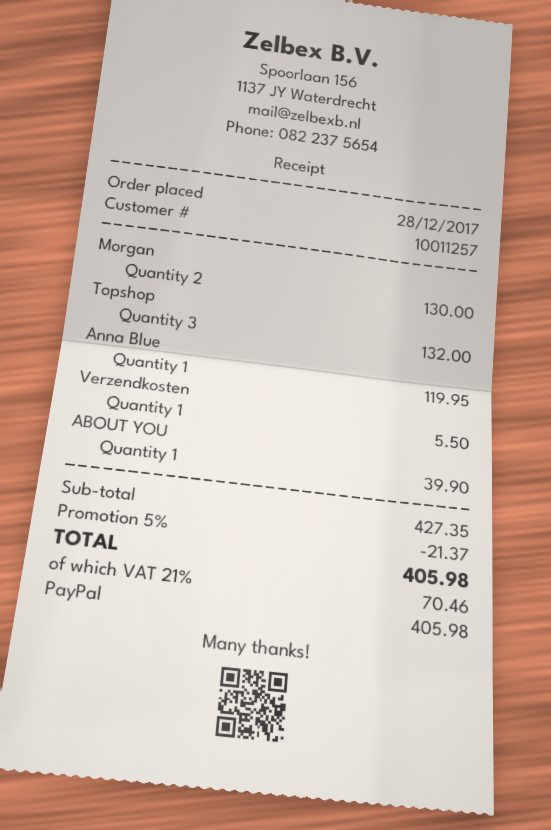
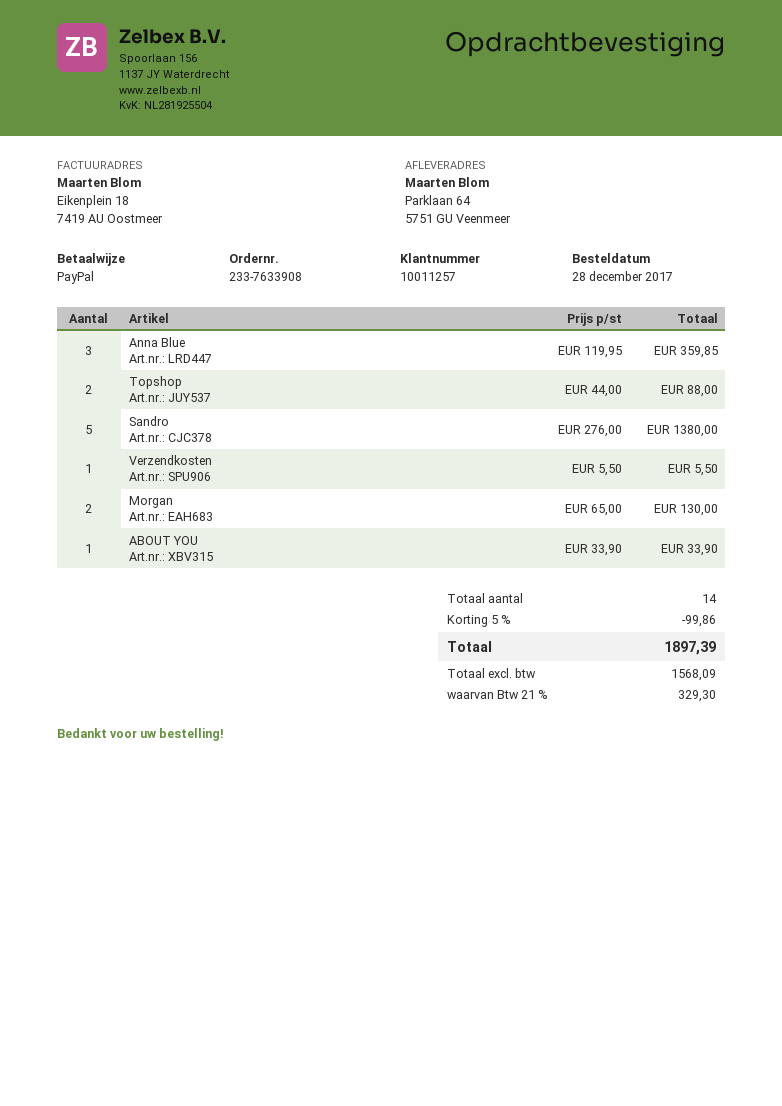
Topshop: 3 for 132.00 -> 2 for 88.00
Anna Blue: 1 for 119.95 -> 3 for 359.85
ABOUT YOU: 1 for 39.90 -> 1 for 33.90
Sandro: none -> 5 for 1380.00
discount: 5% = 21.37 -> 5% = 99.86
tax: 21% = 70.46 -> 21% = 329.30
total: 405.98 -> 1897.39

